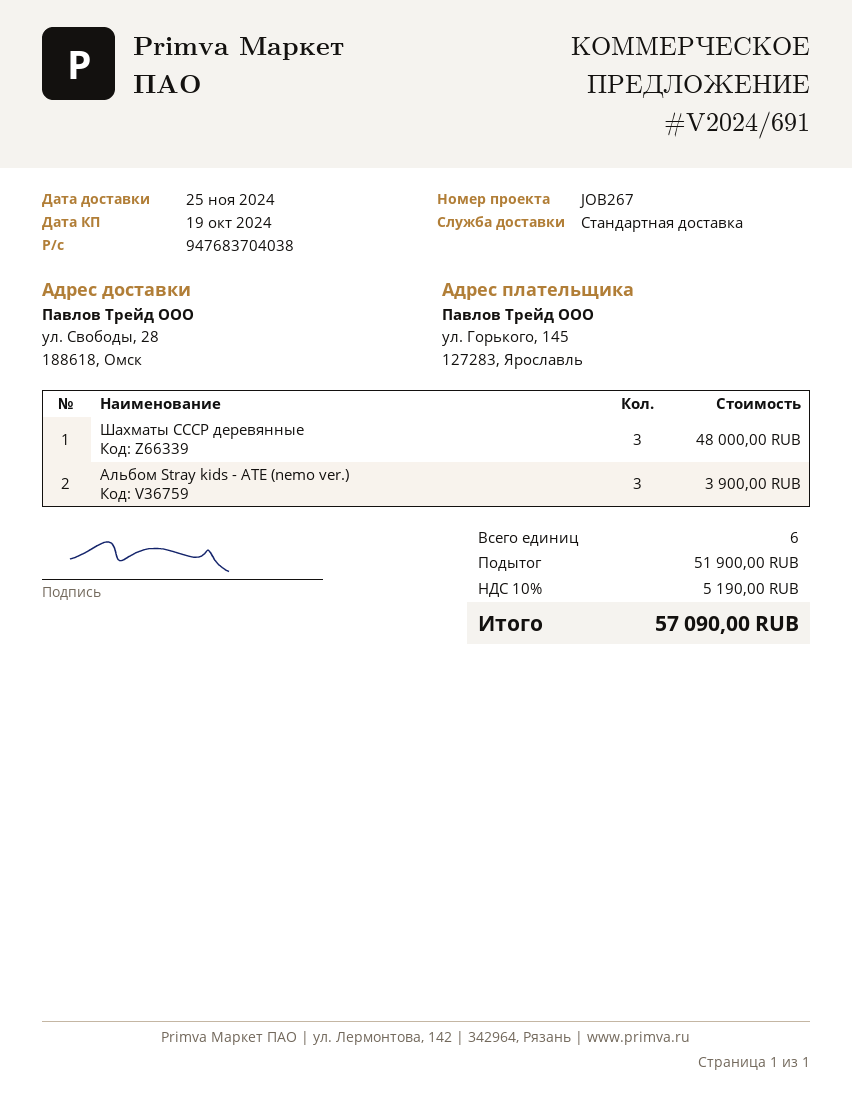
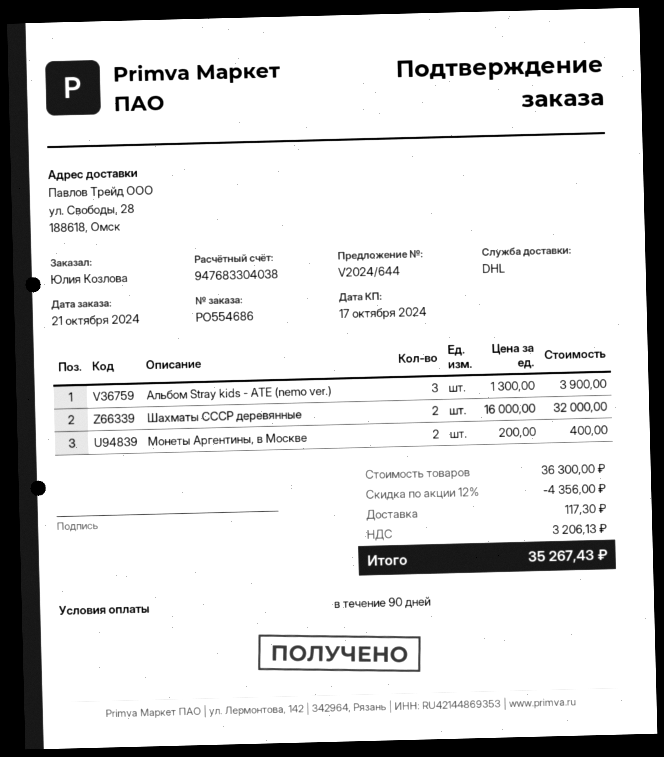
quote number: V2024/691 -> V2024/644
quote date: 2024-10-19 -> 2024-10-17
bank account: 947683704038 -> 947683304038
shipping method: standard -> DHL
Шахматы СССР деревянные: 3 for 48000.00 -> 2 for 32000.00
Монеты Аргентины, в Москве: none -> 2 for 400.00
subtotal: 51900.00 -> 36300.00
discount: none -> 12% = 4356.00
shipping: none -> 117.30
tax: 5190.00 -> 3206.13
total: 57090.00 -> 35267.43

